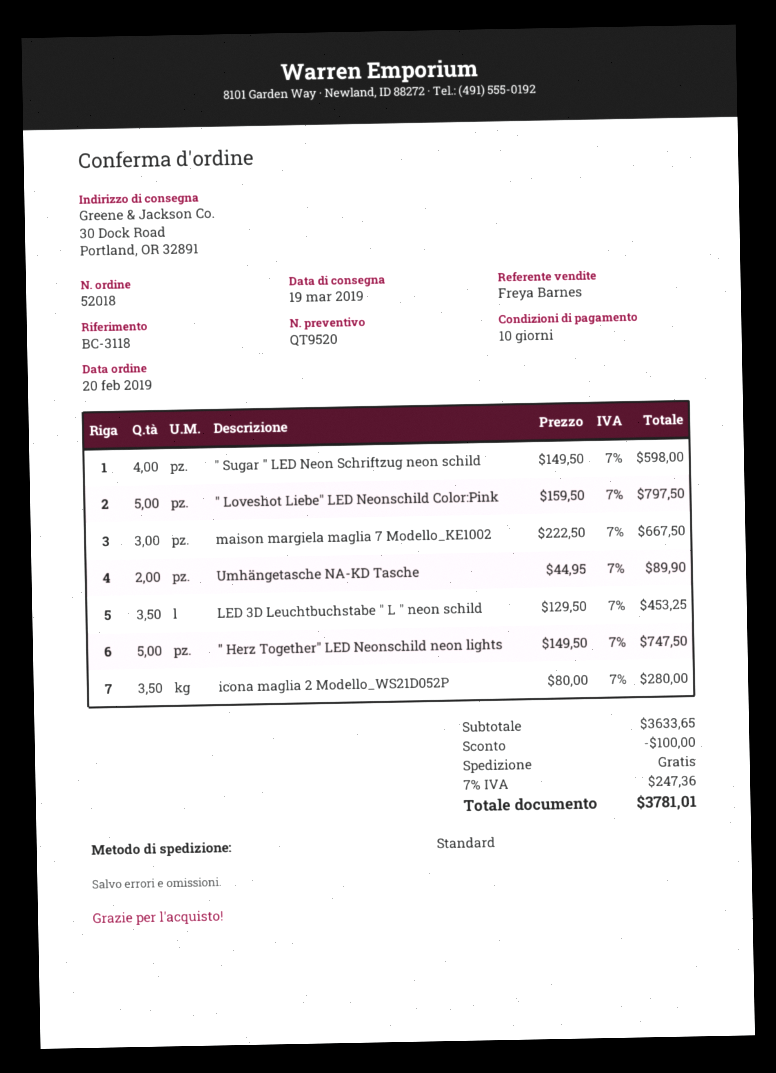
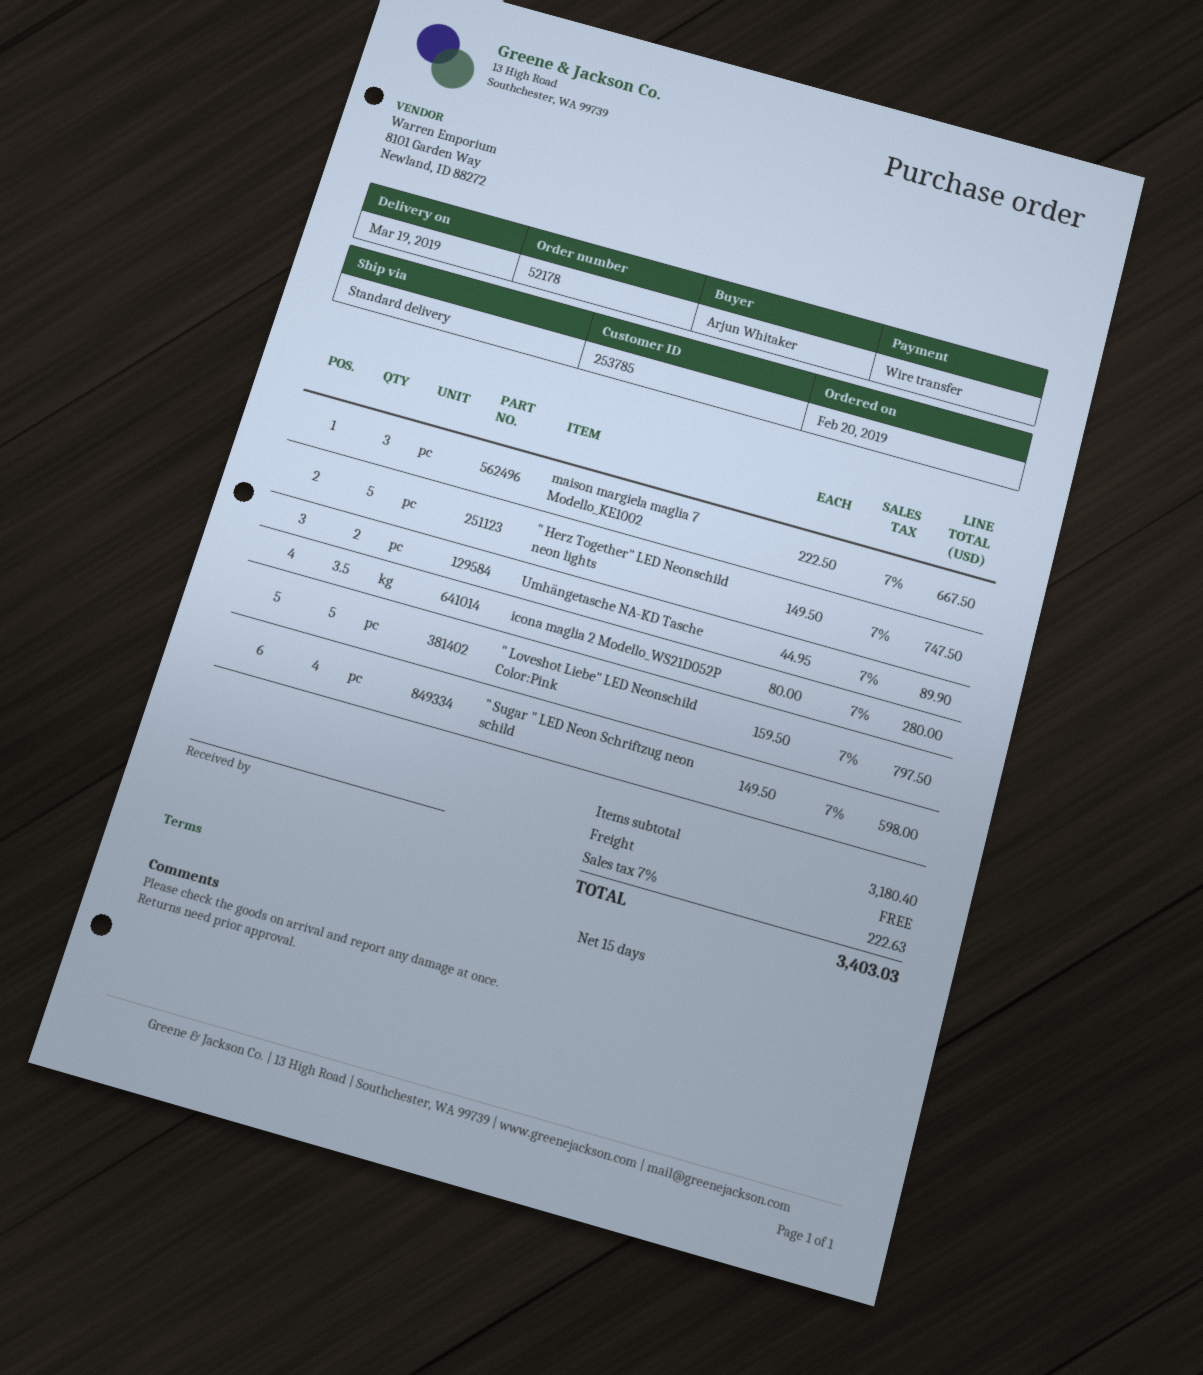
order number: 52018 -> 52178
payment terms: 10 days -> 15 days
LED 3D Leuchtbuchstabe " L " neon schild: 3.5 x 129.50 = 453.25 -> none
subtotal: 3633.65 -> 3180.40
discount: 100.00 -> none
tax: 7% = 247.36 -> 7% = 222.63
total: 3781.01 -> 3403.03

